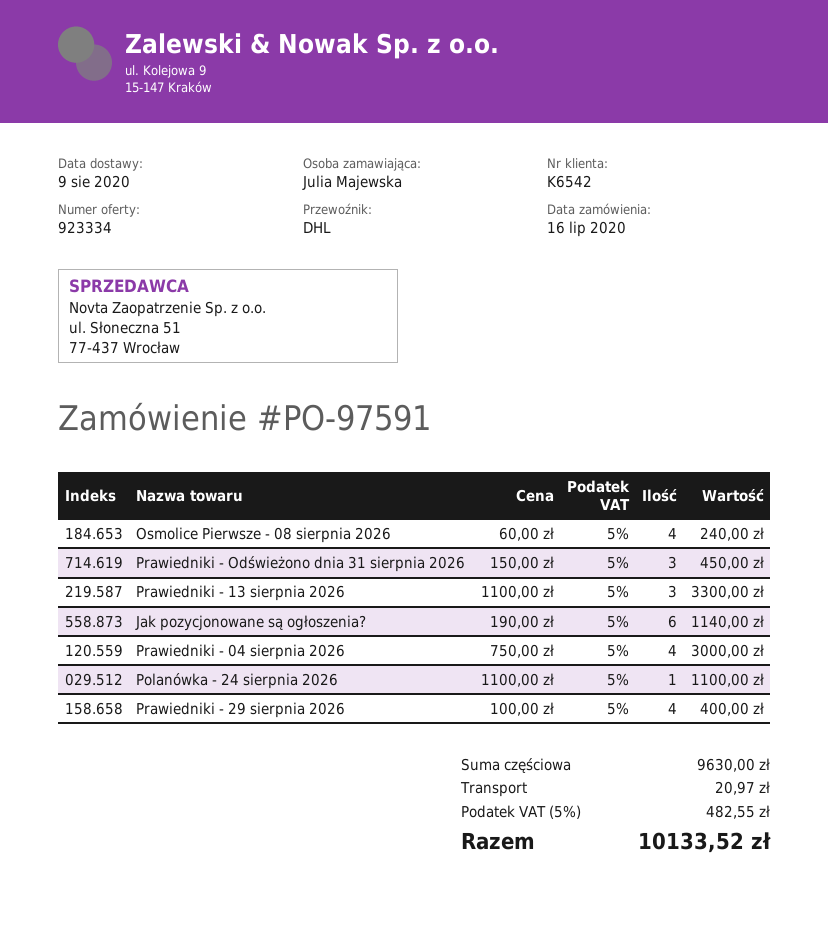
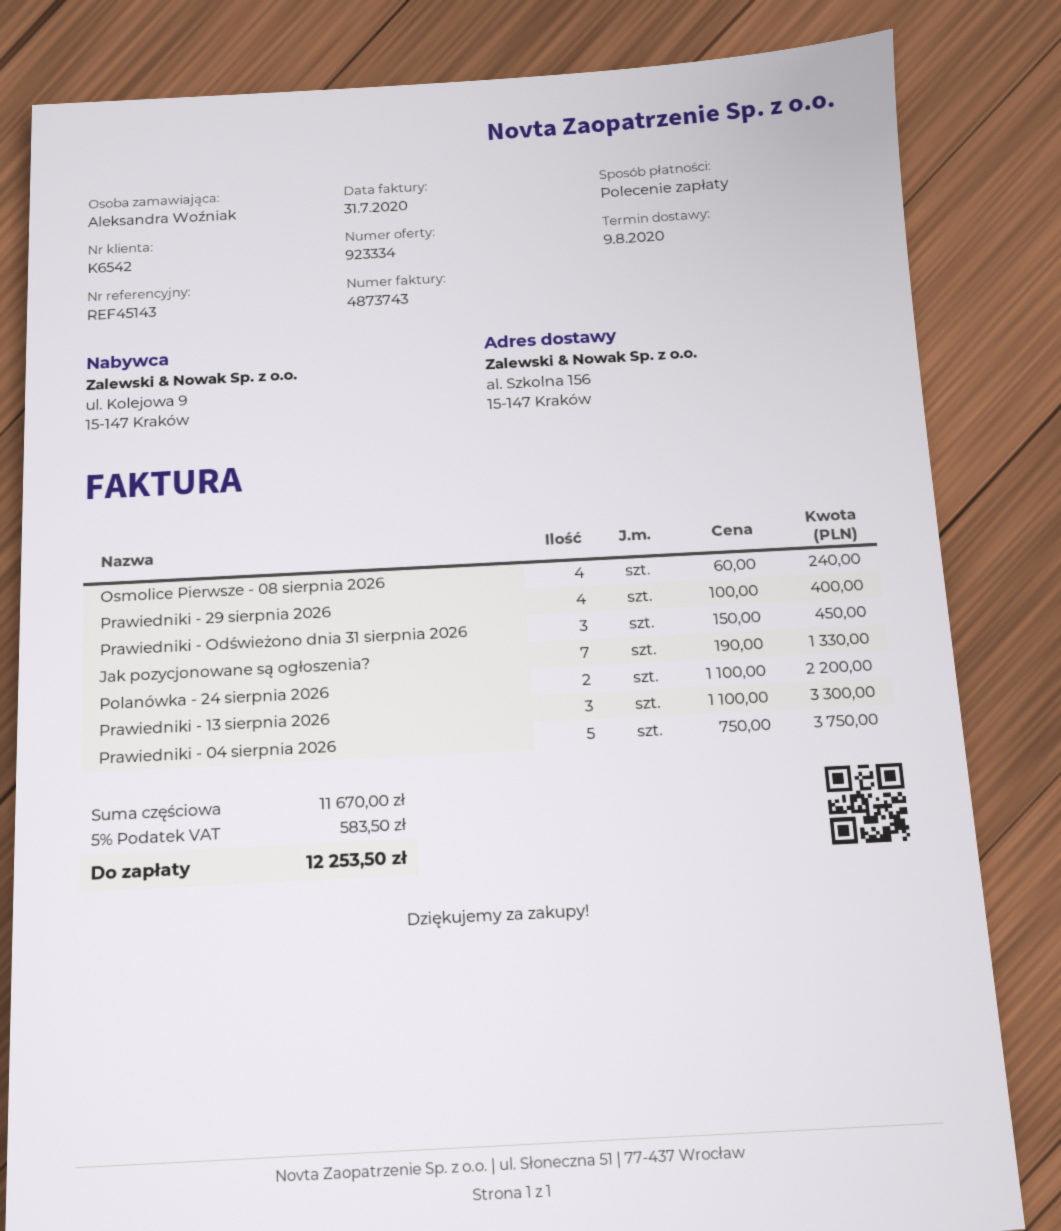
ordered by: Julia Majewska -> Aleksandra Woźniak
Jak pozycjonowane są ogłoszenia?: 6 x 190.00 = 1140.00 -> 7 x 190.00 = 1330.00
Prawiedniki - 04 sierpnia 2026: 4 x 750.00 = 3000.00 -> 5 x 750.00 = 3750.00
Polanówka - 24 sierpnia 2026: 1 x 1100.00 = 1100.00 -> 2 x 1100.00 = 2200.00
subtotal: 9630.00 -> 11670.00
shipping: 20.97 -> none
tax: 5% = 482.55 -> 5% = 583.50
total: 10133.52 -> 12253.50

